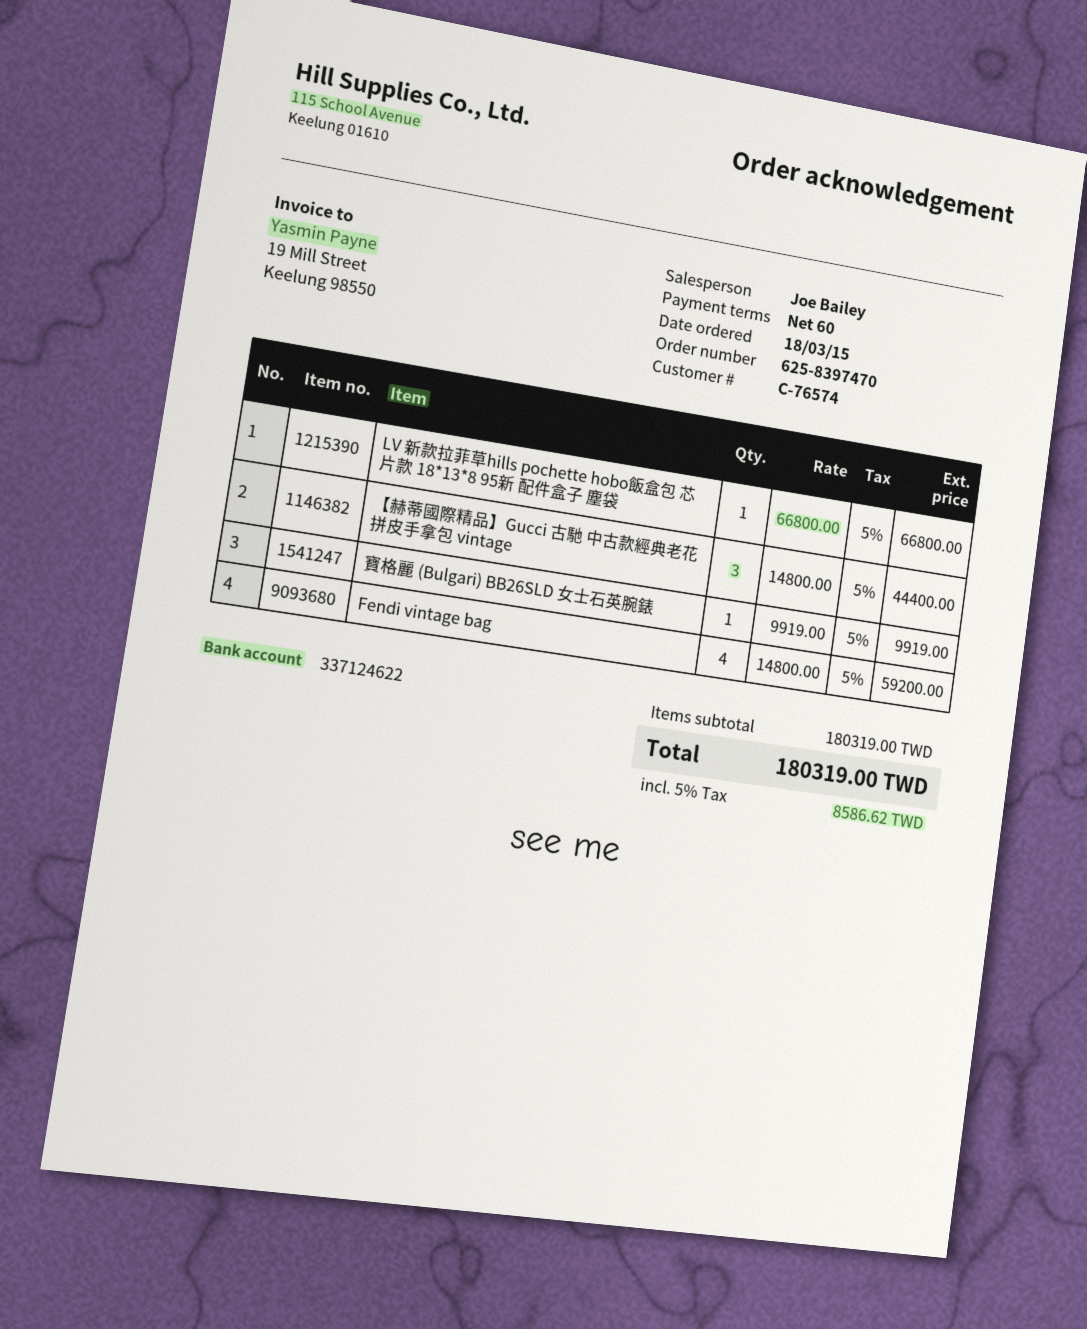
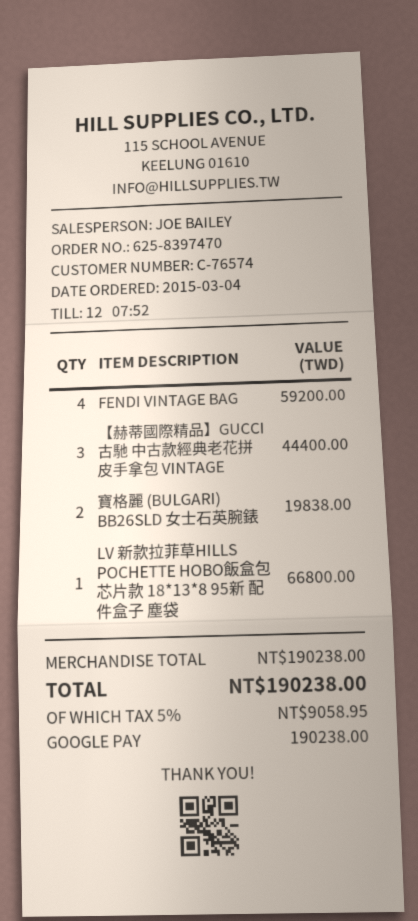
order date: 2015-03-18 -> 2015-03-04
寶格麗 (Bulgari) BB26SLD 女士石英腕錶: 1 for 9919.00 -> 2 for 19838.00
subtotal: 180319.00 -> 190238.00
tax: 5% = 8586.62 -> 5% = 9058.95
total: 180319.00 -> 190238.00

